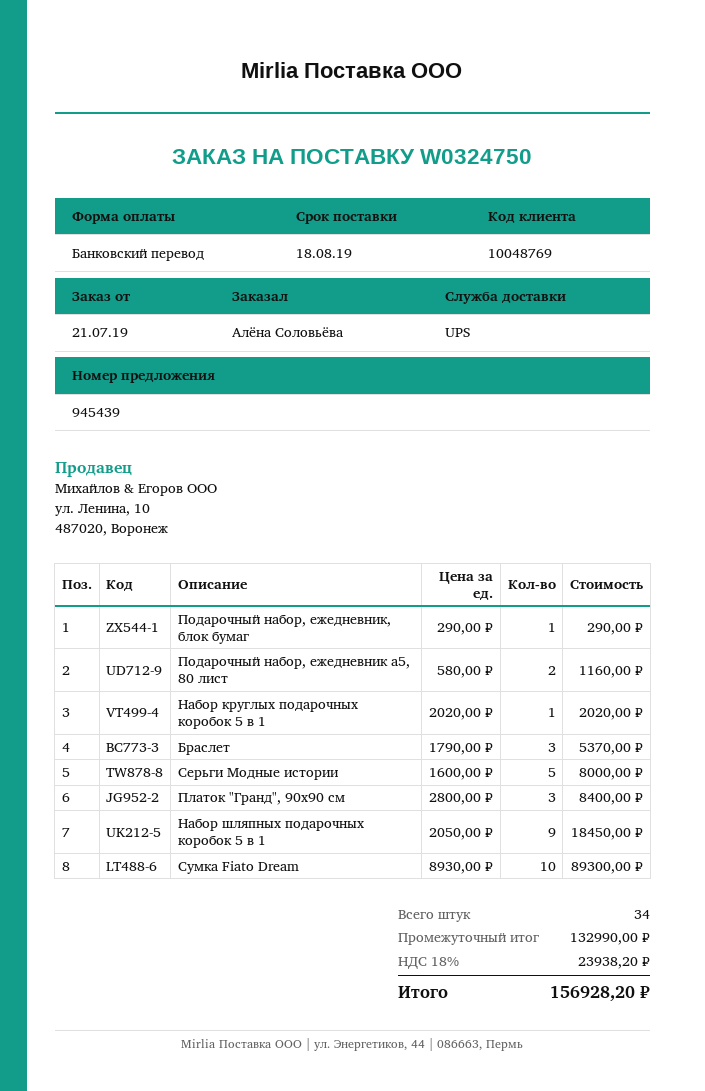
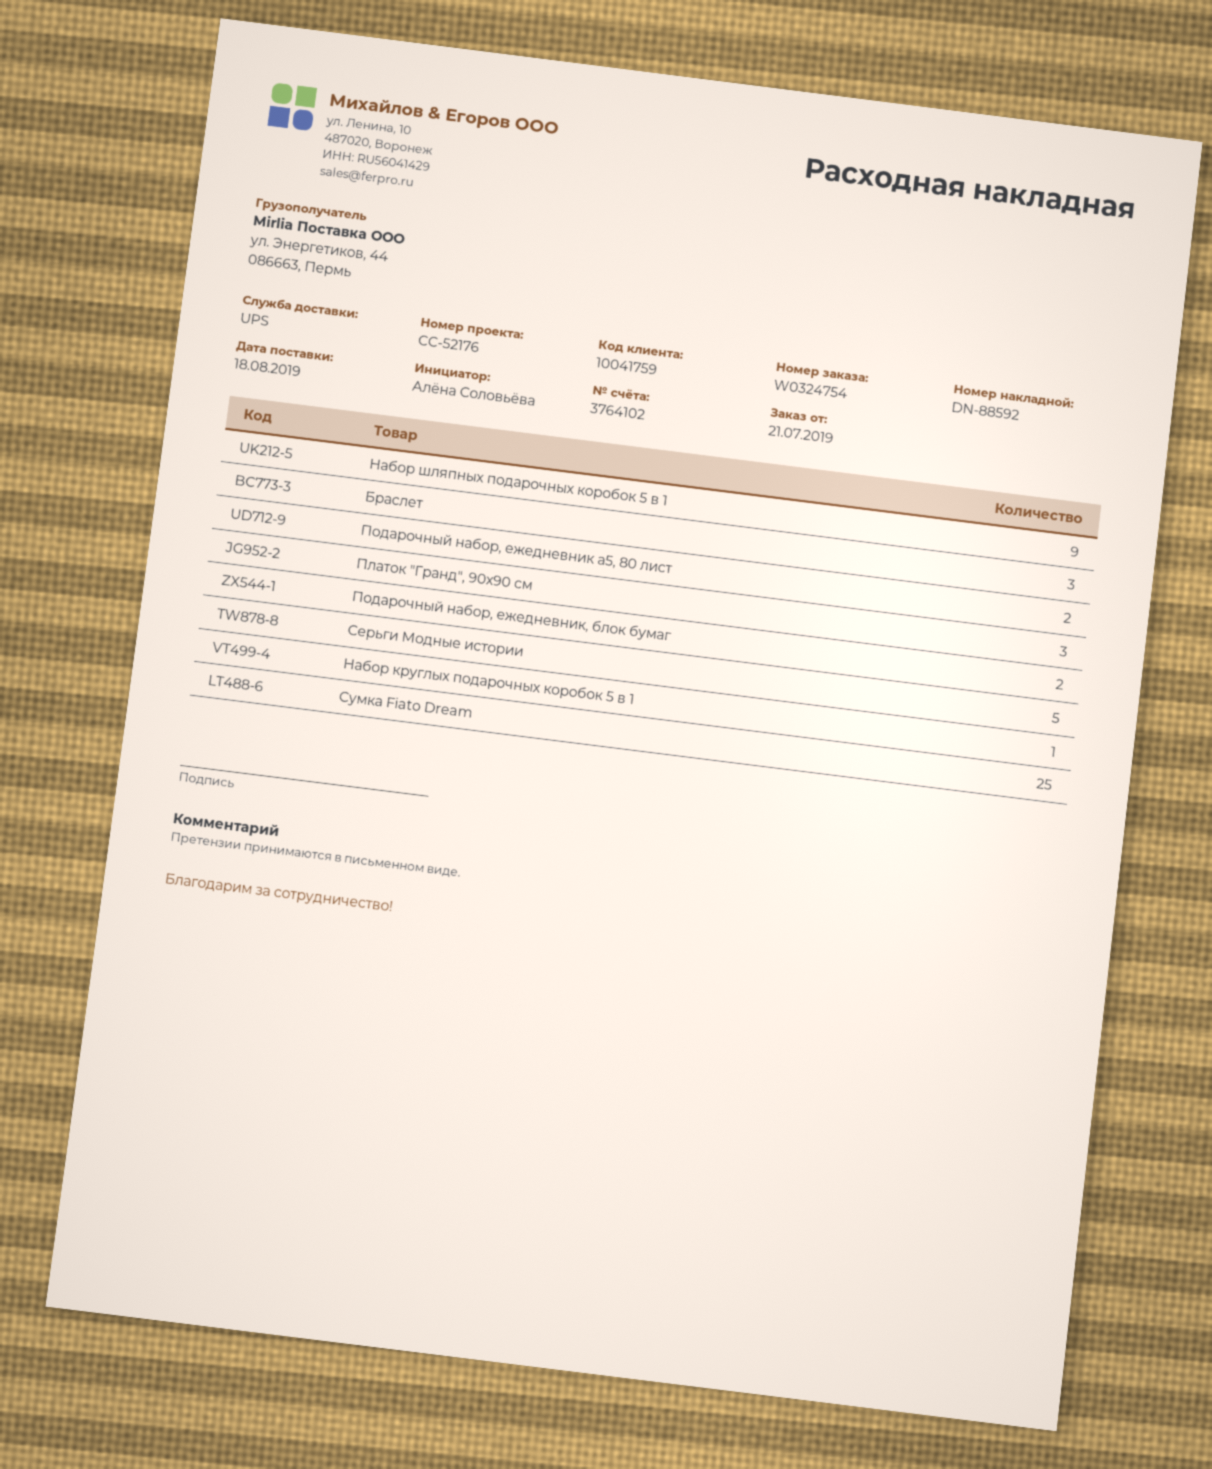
order number: W0324750 -> W0324754
customer number: 10048769 -> 10041759
Подарочный набор, ежедневник, блок бумаг: 1 -> 2
Сумка Fiato Dream: 10 -> 25

